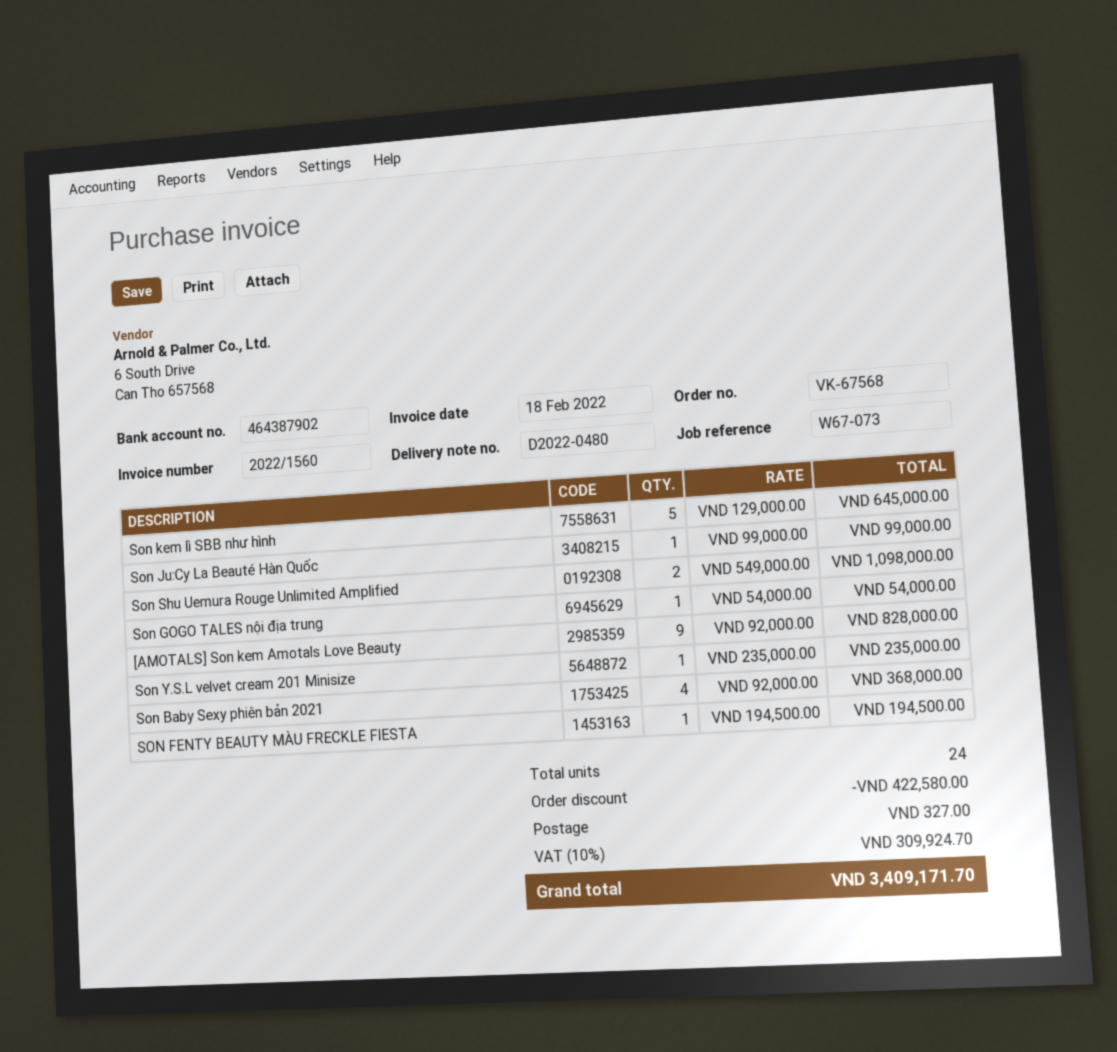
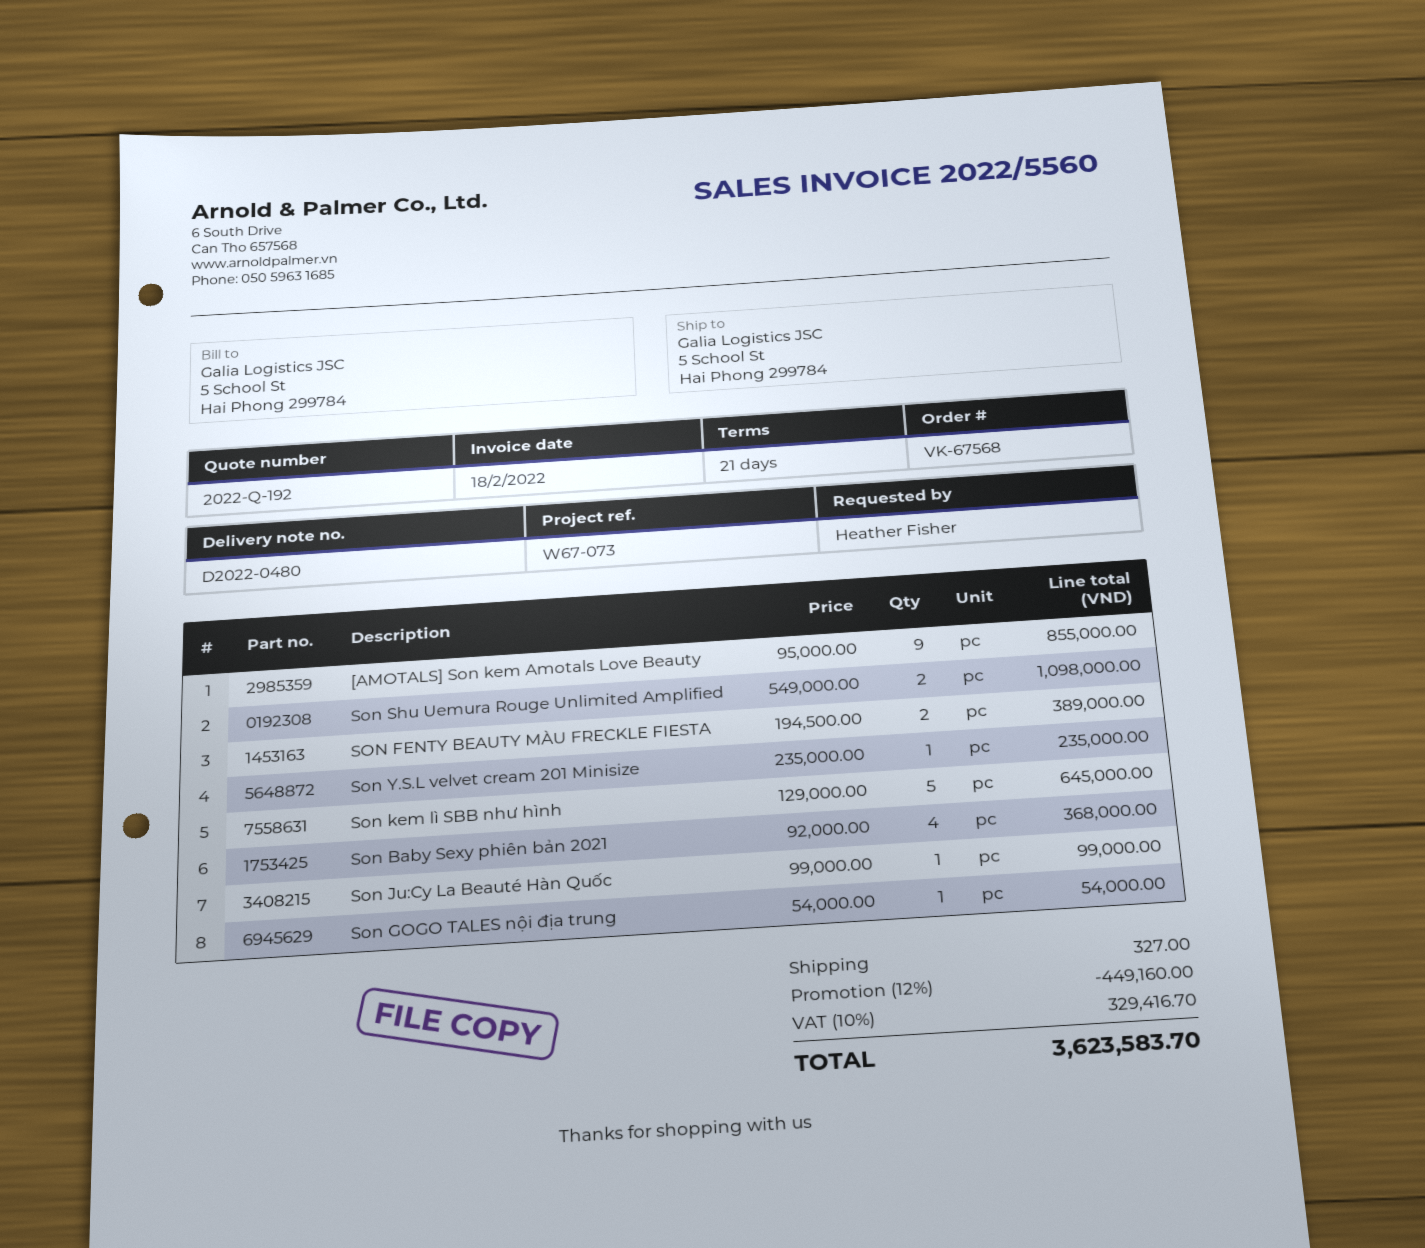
invoice number: 2022/1560 -> 2022/5560
[AMOTALS] Son kem Amotals Love Beauty: 9 x 92000.00 = 828000.00 -> 9 x 95000.00 = 855000.00
SON FENTY BEAUTY MÀU FRECKLE FIESTA: 1 x 194500.00 = 194500.00 -> 2 x 194500.00 = 389000.00
discount: 422580.00 -> 449160.00
tax: 10% = 309924.70 -> 10% = 329416.70
total: 3409171.70 -> 3623583.70

